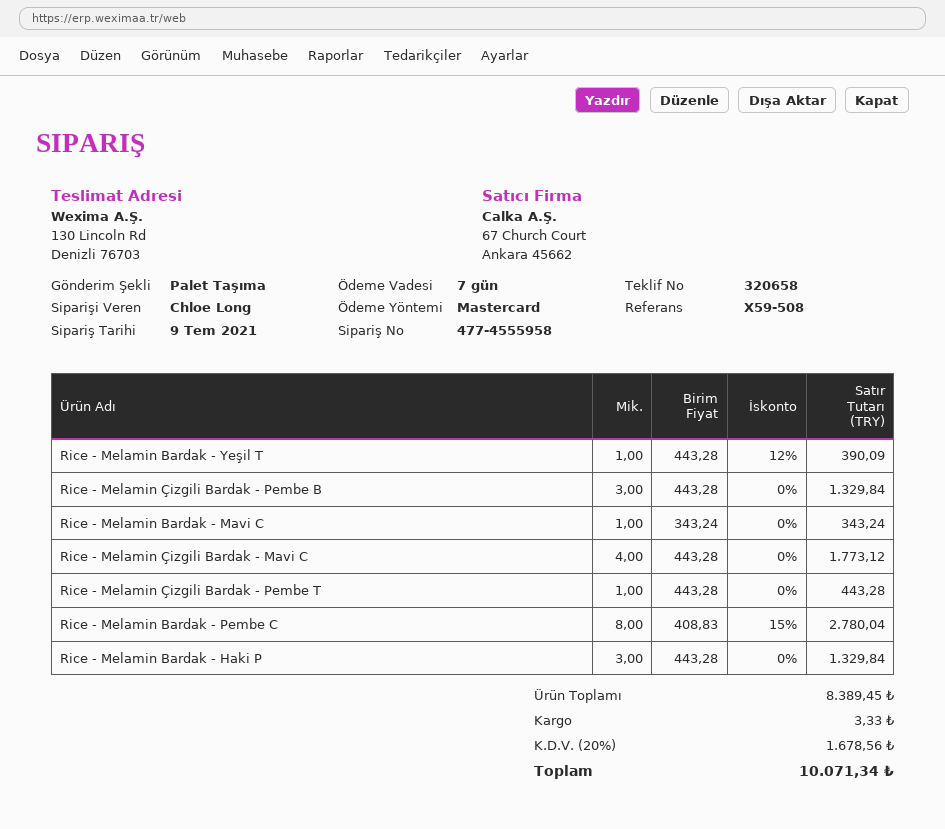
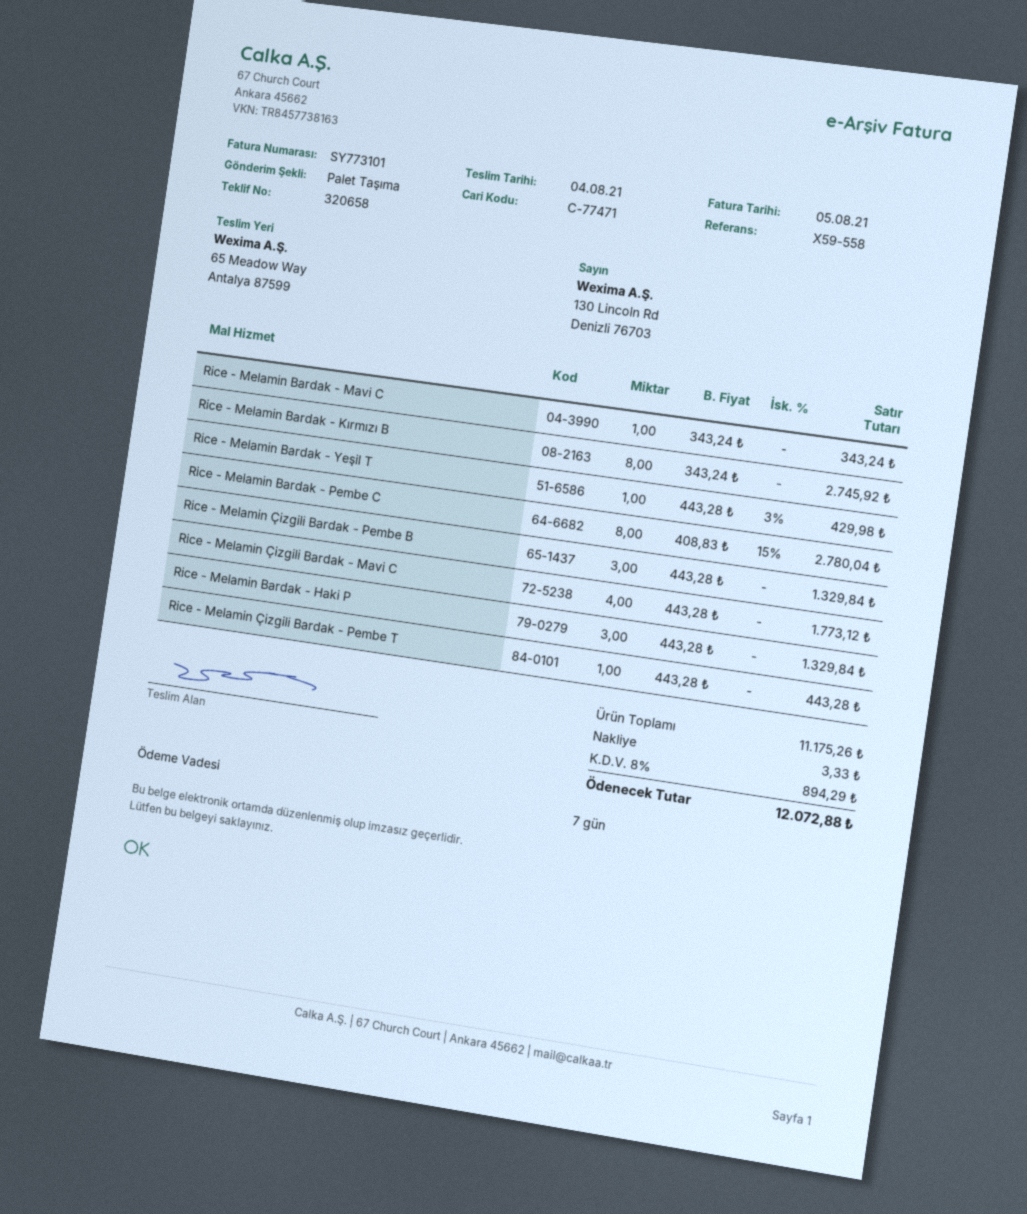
reference: X59-508 -> X59-558
ship to: 130 Lincoln Rd, Denizli 76703 -> 65 Meadow Way, Antalya 87599
Rice - Melamin Bardak - Yeşil T: 1 x 443.28 - 12% = 390.09 -> 1 x 443.28 - 3% = 429.98
Rice - Melamin Bardak - Kırmızı B: none -> 8 x 343.24 = 2745.92
subtotal: 8389.45 -> 11175.26
tax: 20% = 1678.56 -> 8% = 894.29
total: 10071.34 -> 12072.88

